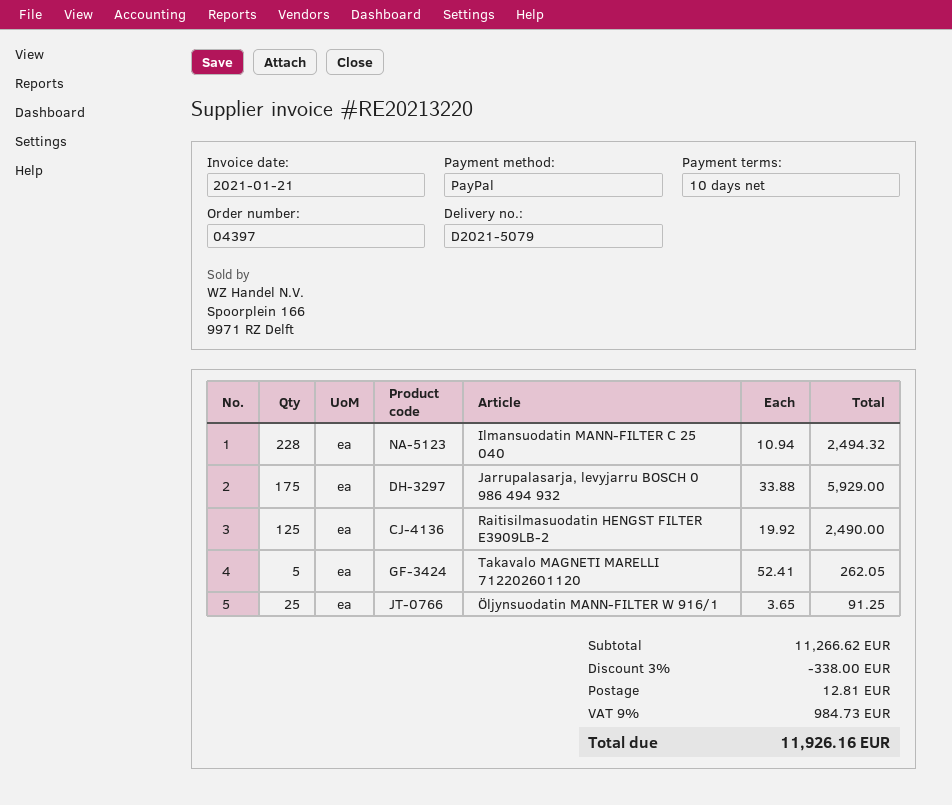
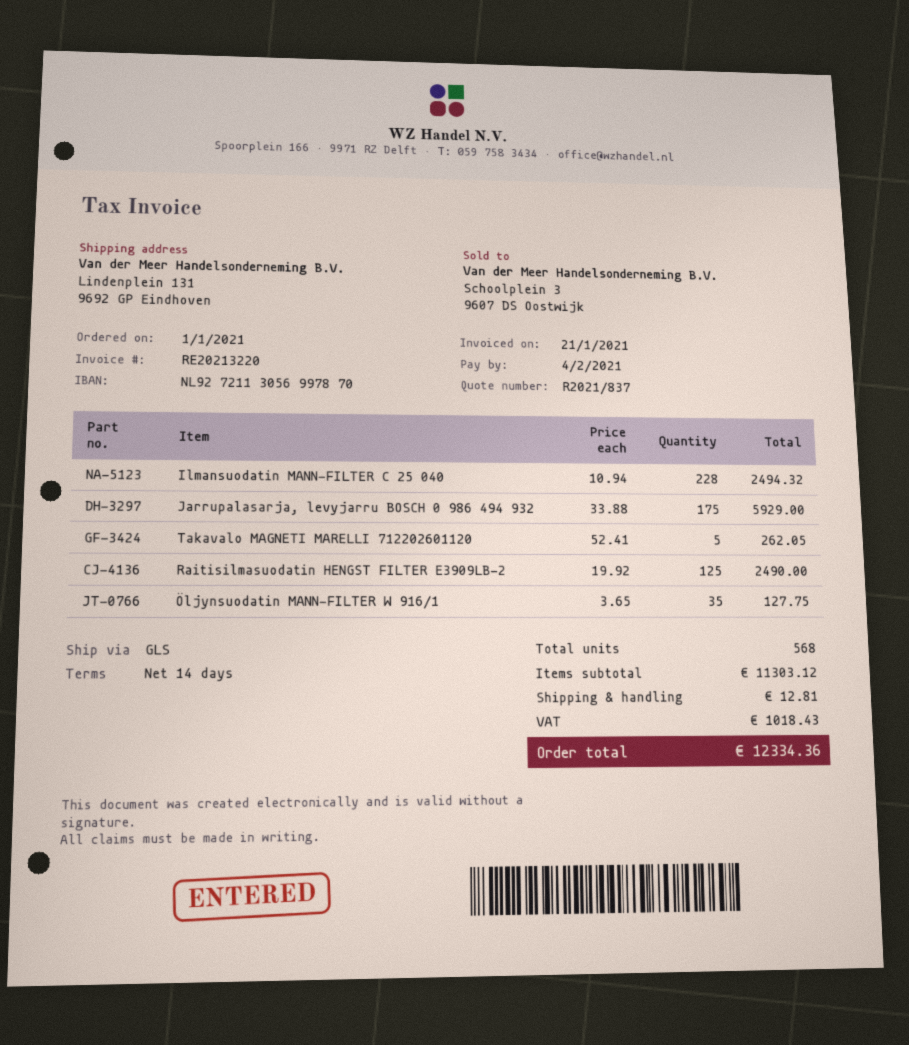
payment terms: 10 days -> 14 days
Öljynsuodatin MANN-FILTER W 916/1: 25 x 3.65 = 91.25 -> 35 x 3.65 = 127.75
subtotal: 11266.62 -> 11303.12
discount: 3% = 338.00 -> none
tax: 984.73 -> 1018.43
total: 11926.16 -> 12334.36

